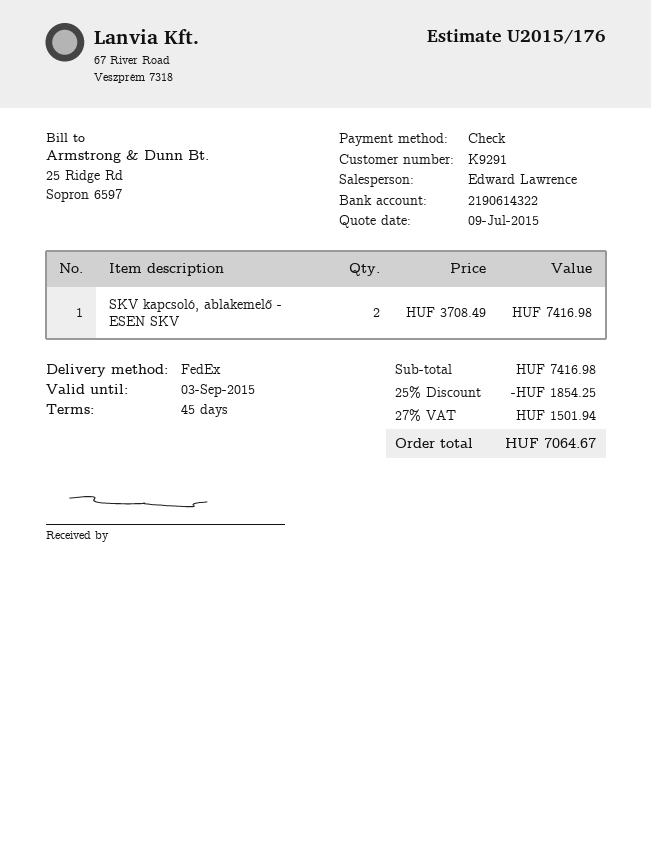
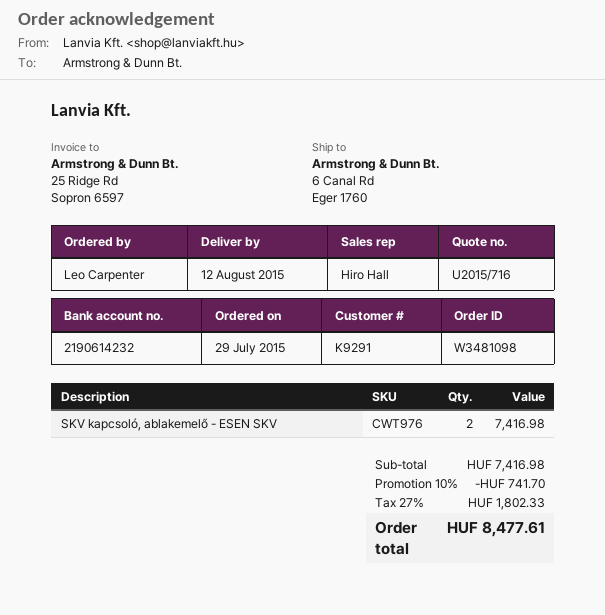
quote number: U2015/176 -> U2015/716
sales rep: Edward Lawrence -> Hiro Hall
bank account: 2190614322 -> 2190614232
discount: 25% = 1854.25 -> 10% = 741.70
tax: 27% = 1501.94 -> 27% = 1802.33
total: 7064.67 -> 8477.61

